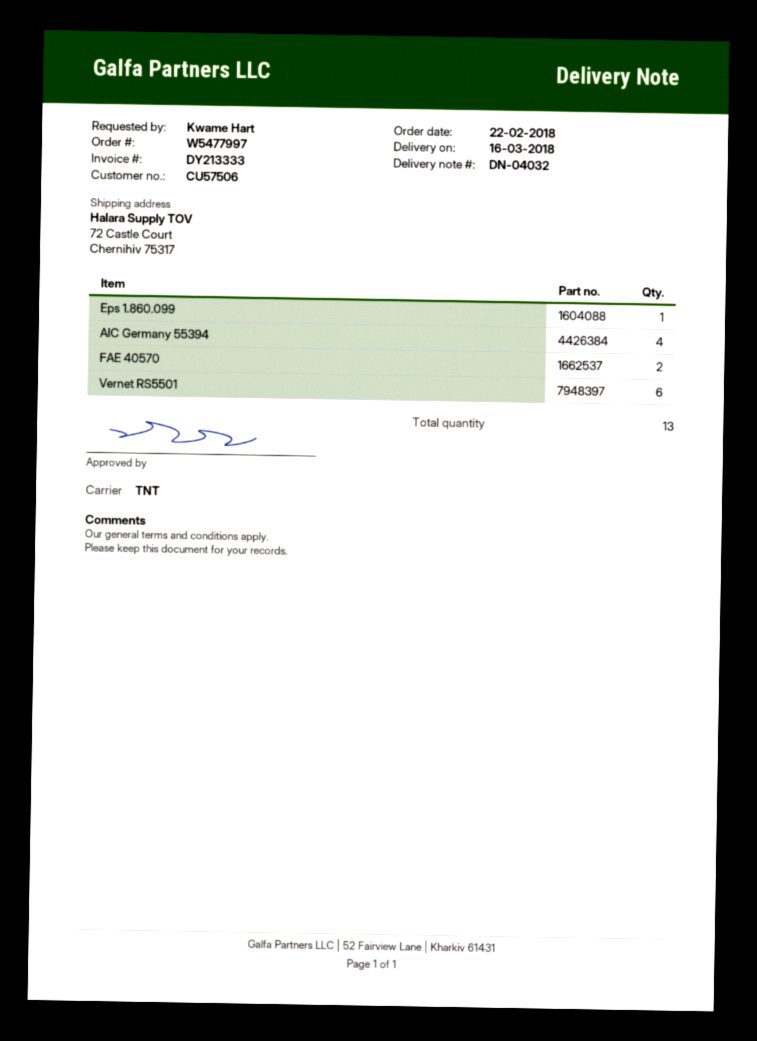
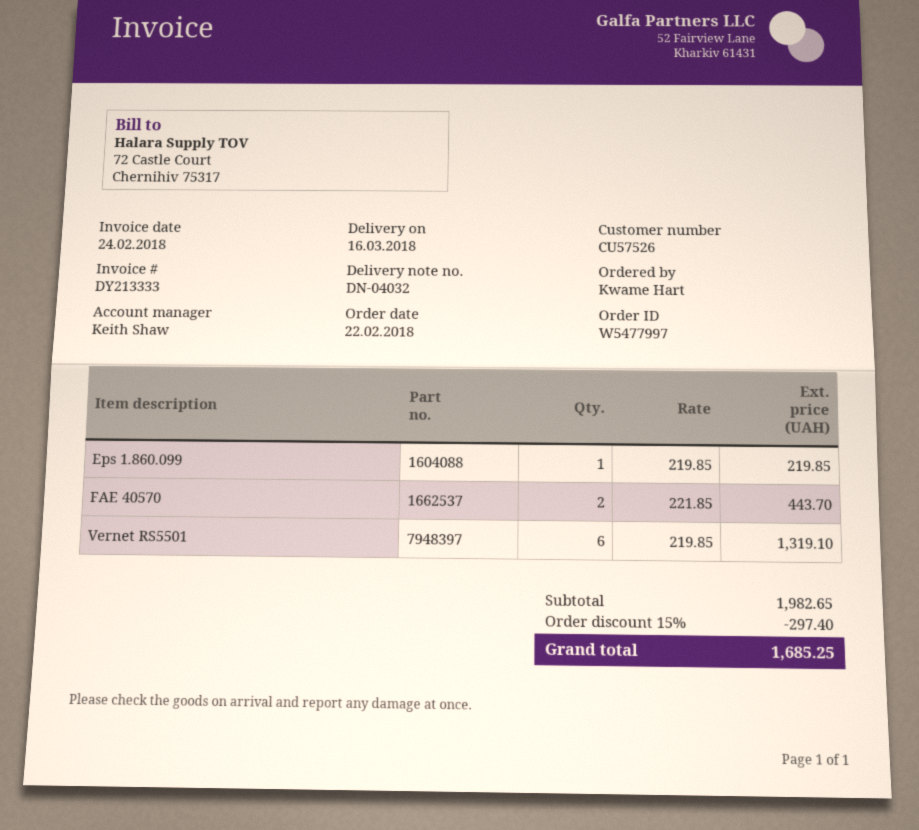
customer number: CU57506 -> CU57526
AIC Germany 55394: 4 -> none

